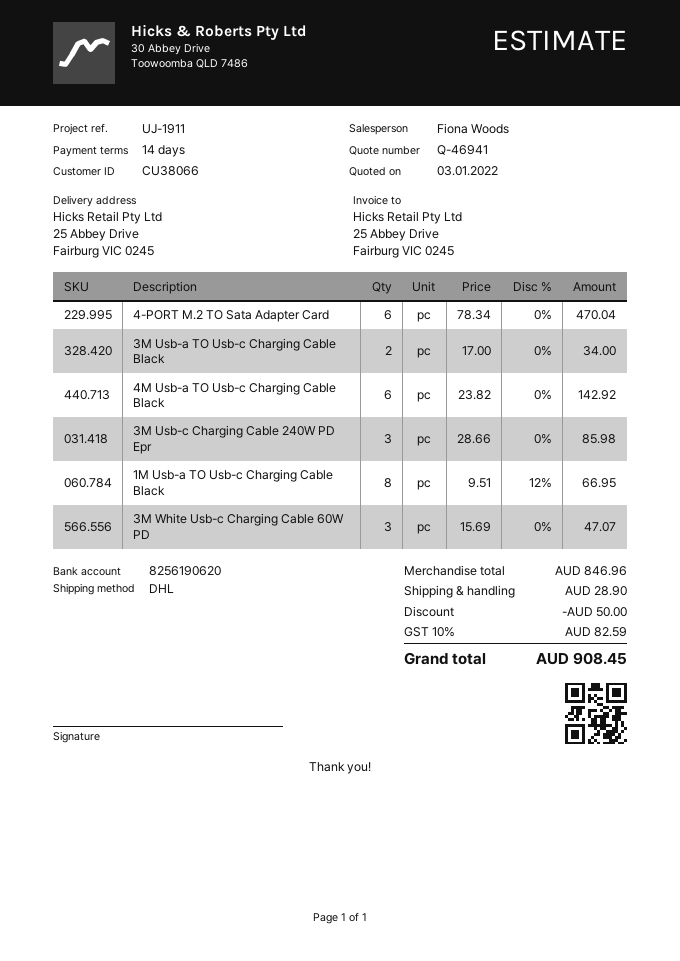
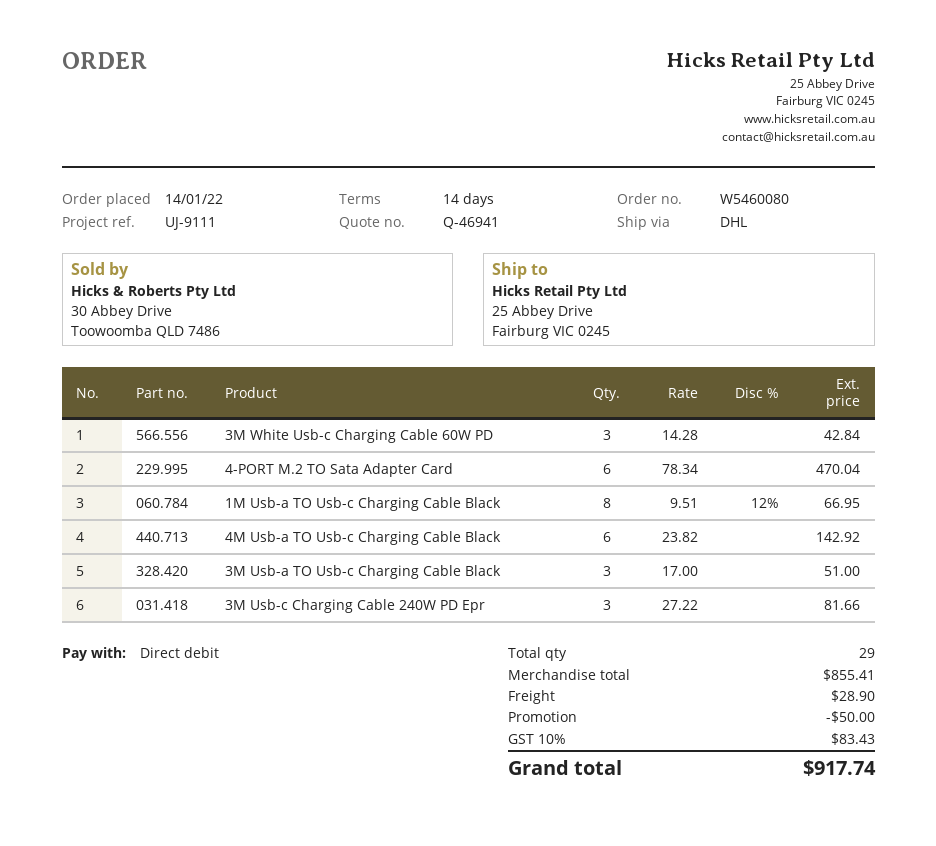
reference: UJ-1911 -> UJ-9111
3M Usb-a TO Usb-c Charging Cable Black: 2 x 17.00 = 34.00 -> 3 x 17.00 = 51.00
3M Usb-c Charging Cable 240W PD Epr: 3 x 28.66 = 85.98 -> 3 x 27.22 = 81.66
3M White Usb-c Charging Cable 60W PD: 3 x 15.69 = 47.07 -> 3 x 14.28 = 42.84
subtotal: 846.96 -> 855.41
tax: 10% = 82.59 -> 10% = 83.43
total: 908.45 -> 917.74

